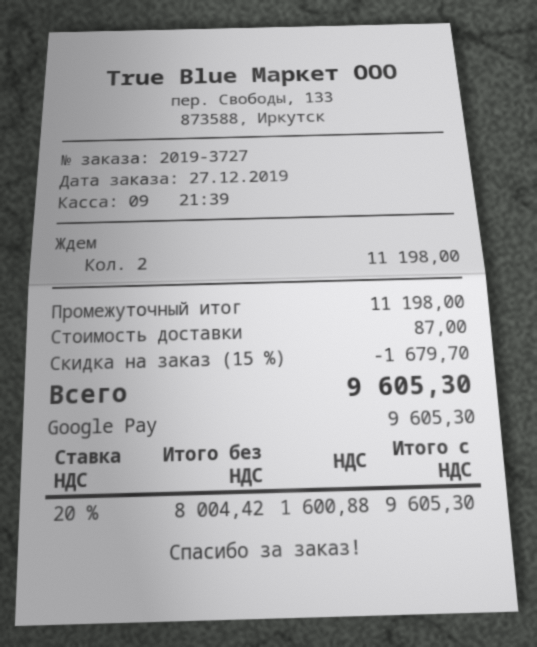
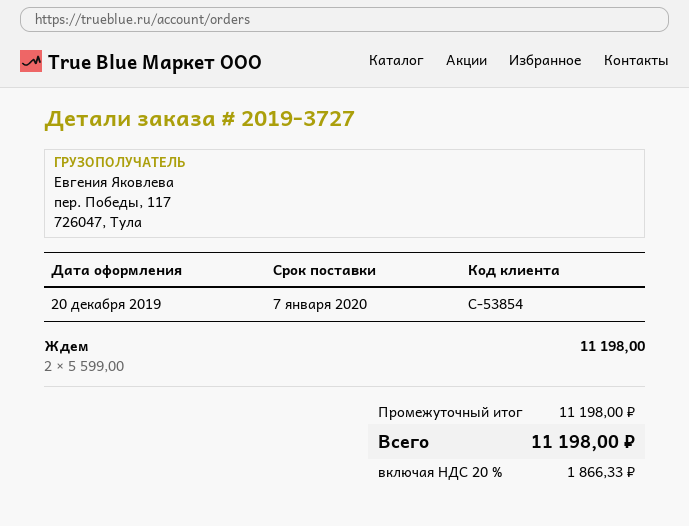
order date: 2019-12-27 -> 2019-12-20
discount: 15% = 1679.70 -> none
shipping: 87.00 -> none
tax: 20% = 1600.88 -> 20% = 1866.33
total: 9605.30 -> 11198.00

